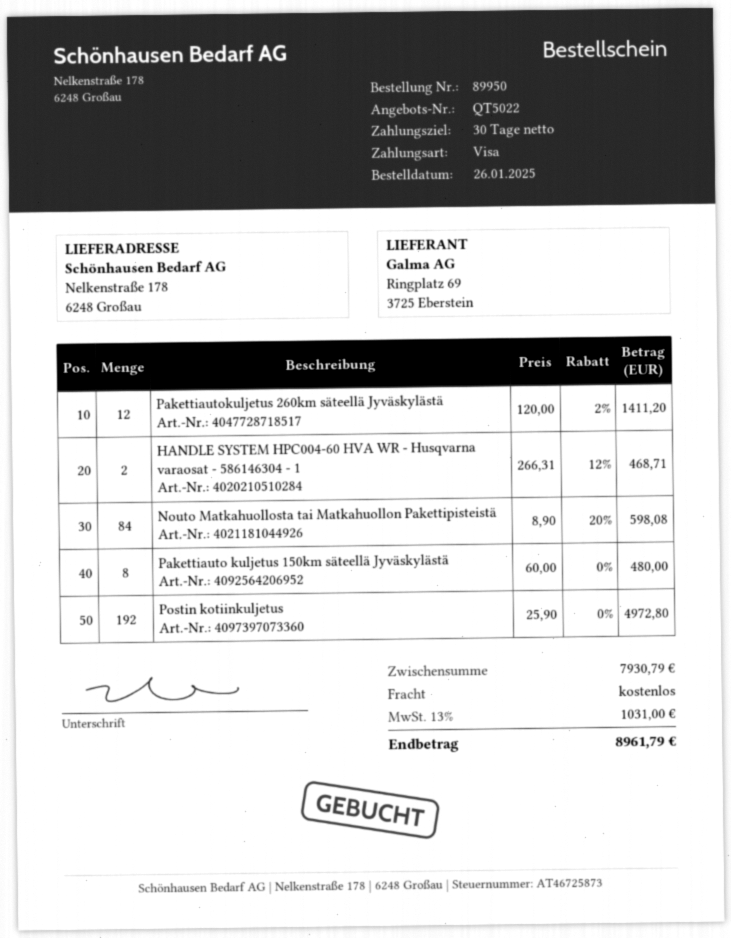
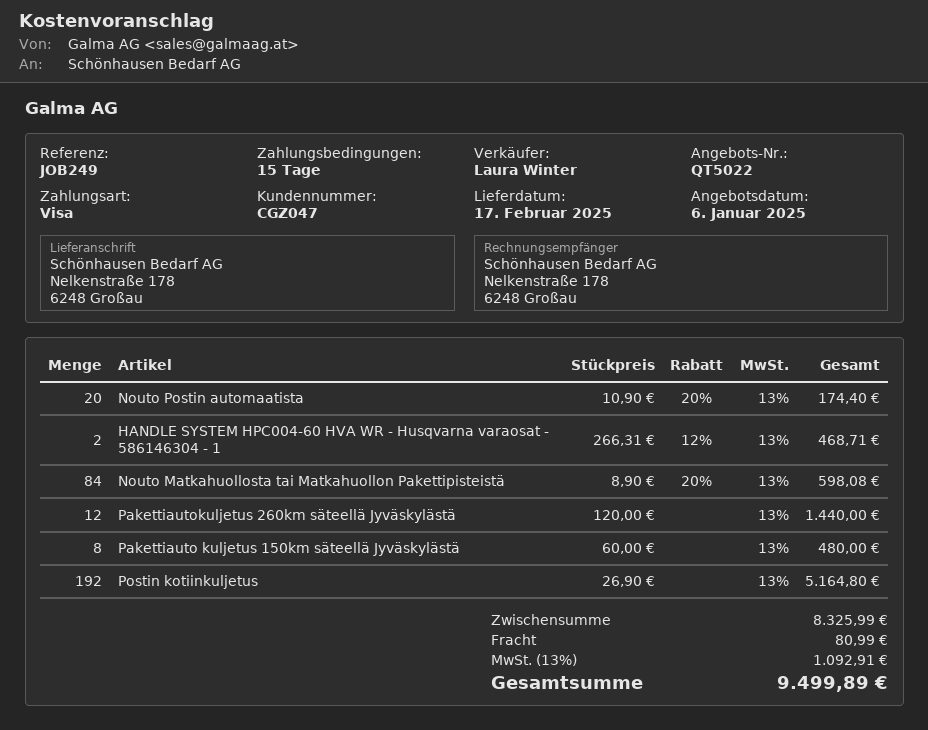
payment terms: 30 days -> 15 days
Pakettiautokuljetus 260km säteellä Jyväskylästä: 12 x 120.00 - 2% = 1411.20 -> 12 x 120.00 = 1440.00
Postin kotiinkuljetus: 192 x 25.90 = 4972.80 -> 192 x 26.90 = 5164.80
Nouto Postin automaatista: none -> 20 x 10.90 - 20% = 174.40
subtotal: 7930.79 -> 8325.99
shipping: 0.00 -> 80.99
tax: 13% = 1031.00 -> 13% = 1092.91
total: 8961.79 -> 9499.89

